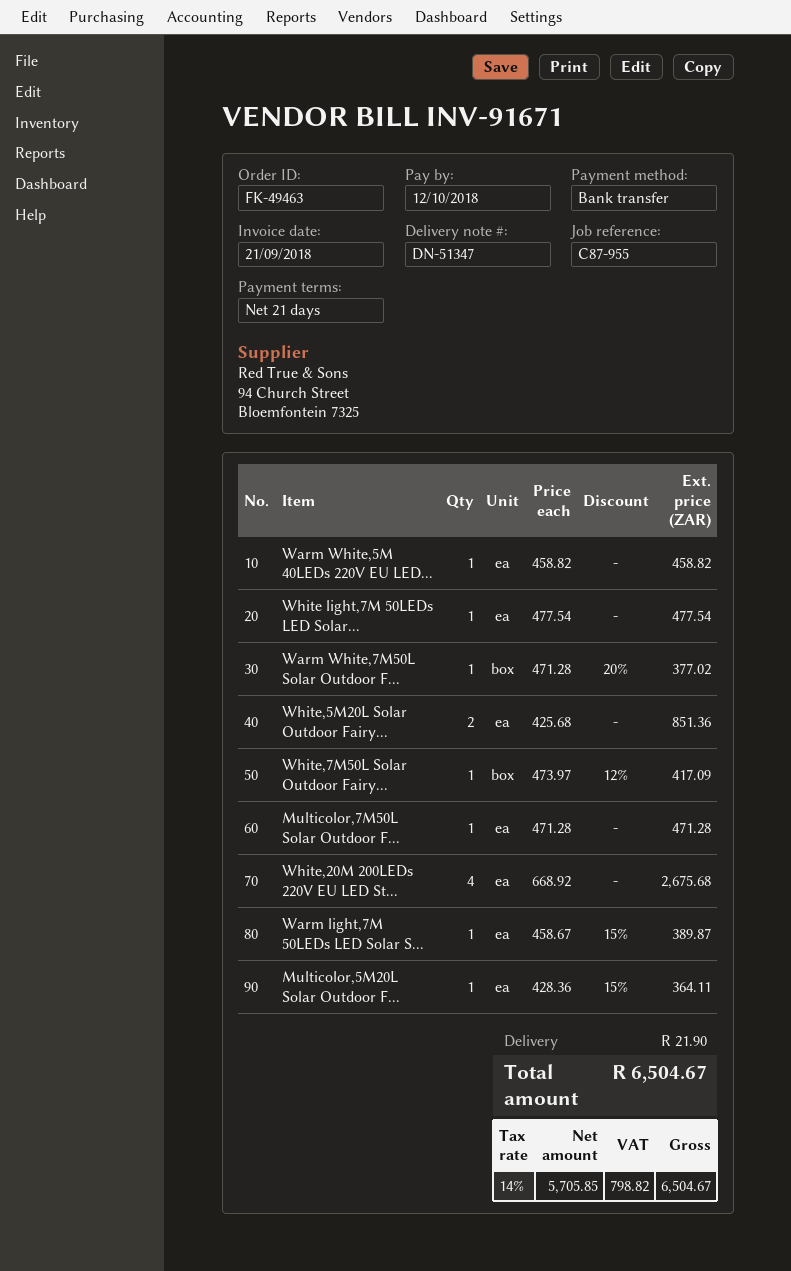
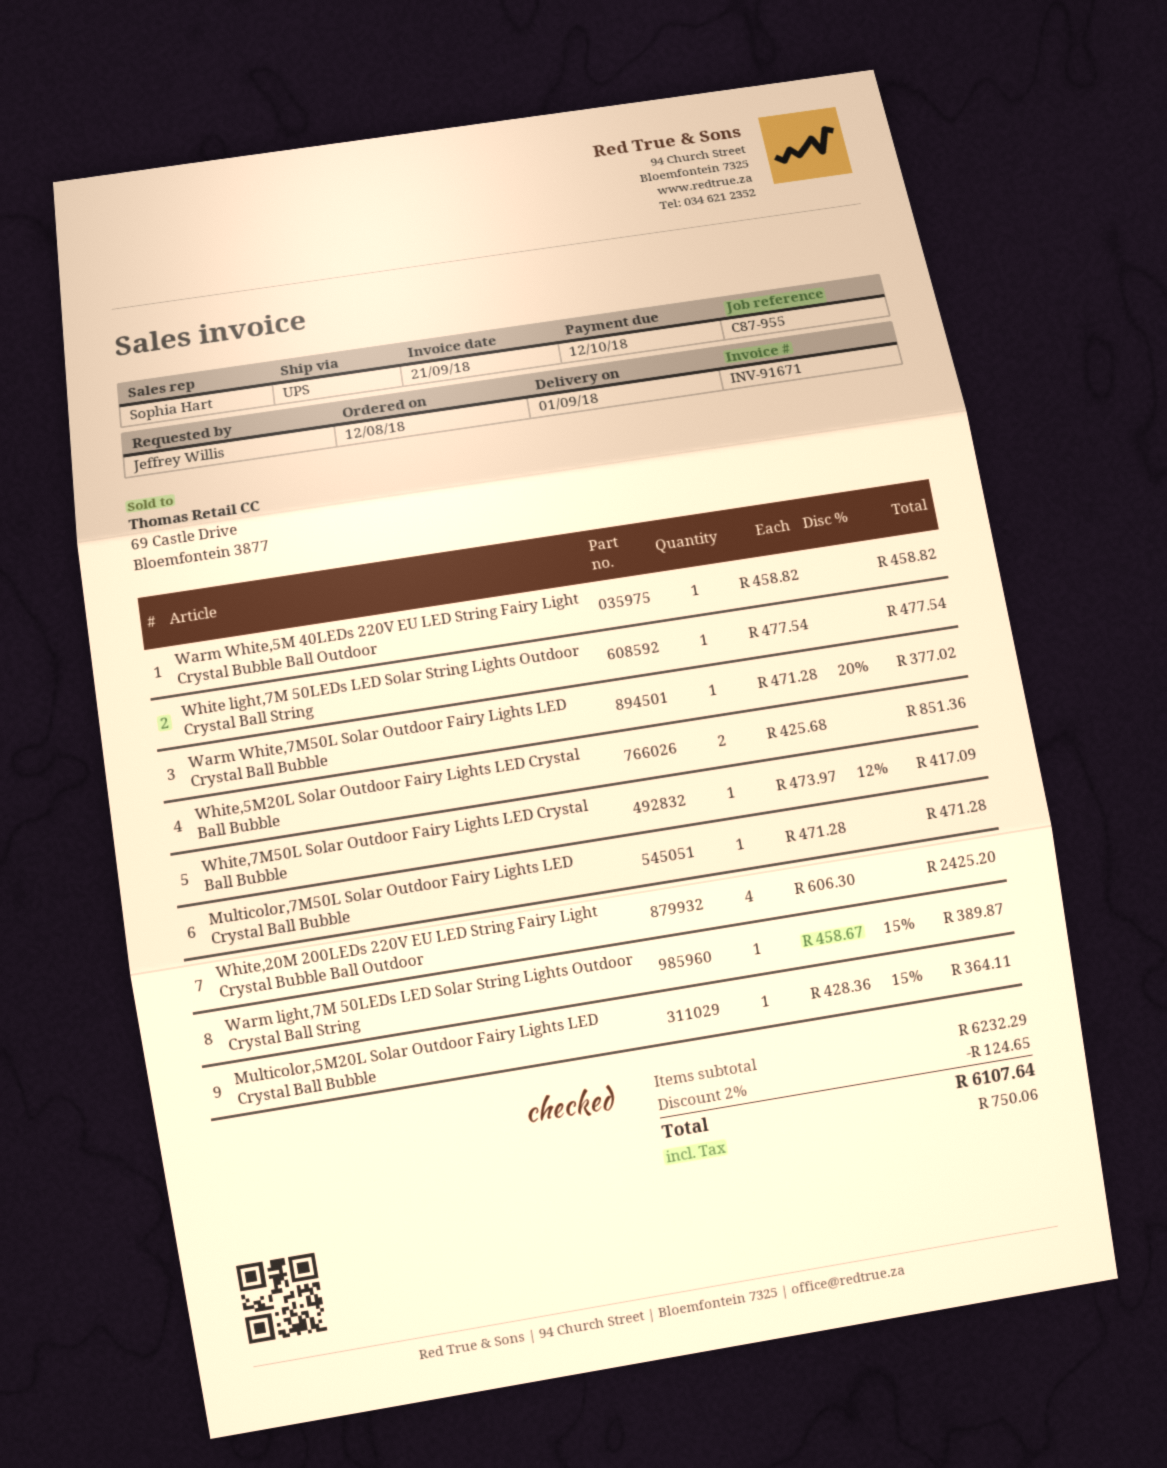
White,20M 200LEDs 220V EU LED St...: 4 x 668.92 = 2675.68 -> 4 x 606.30 = 2425.20
discount: none -> 2% = 124.65
shipping: 21.90 -> none
tax: 798.82 -> 750.06
total: 6504.67 -> 6107.64

